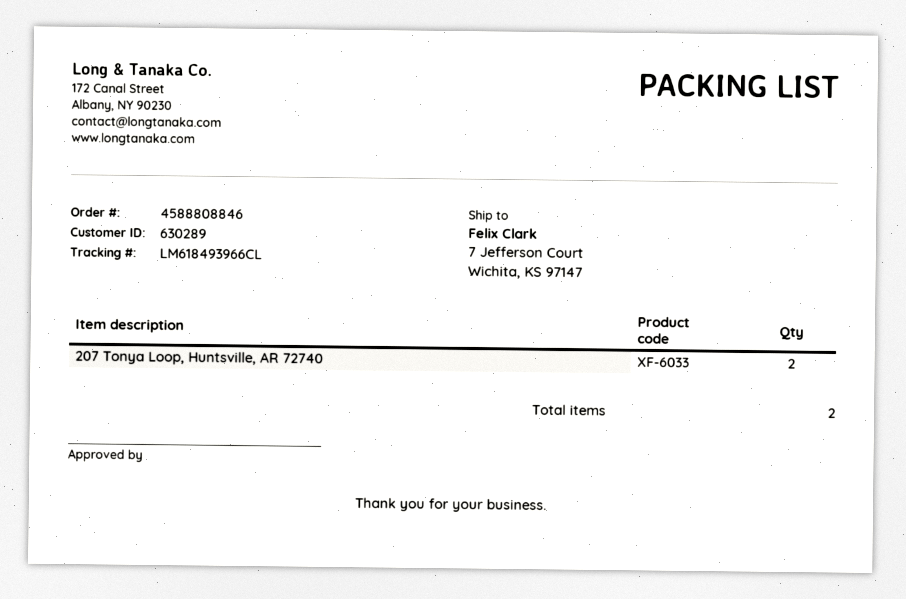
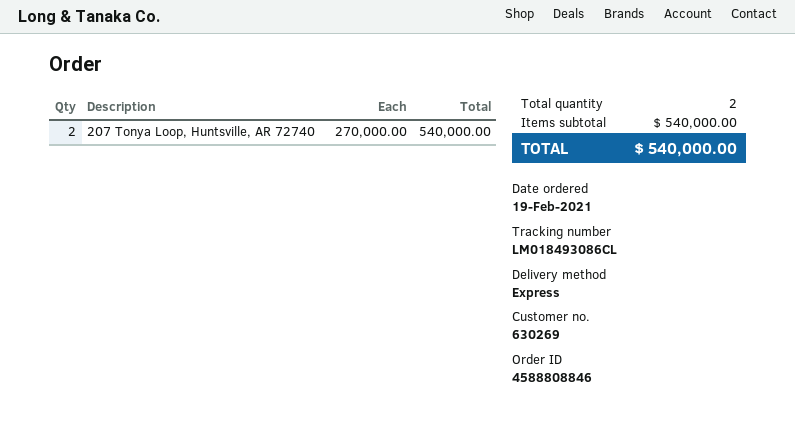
customer number: 630289 -> 630269
tracking number: LM618493966CL -> LM018493086CL

